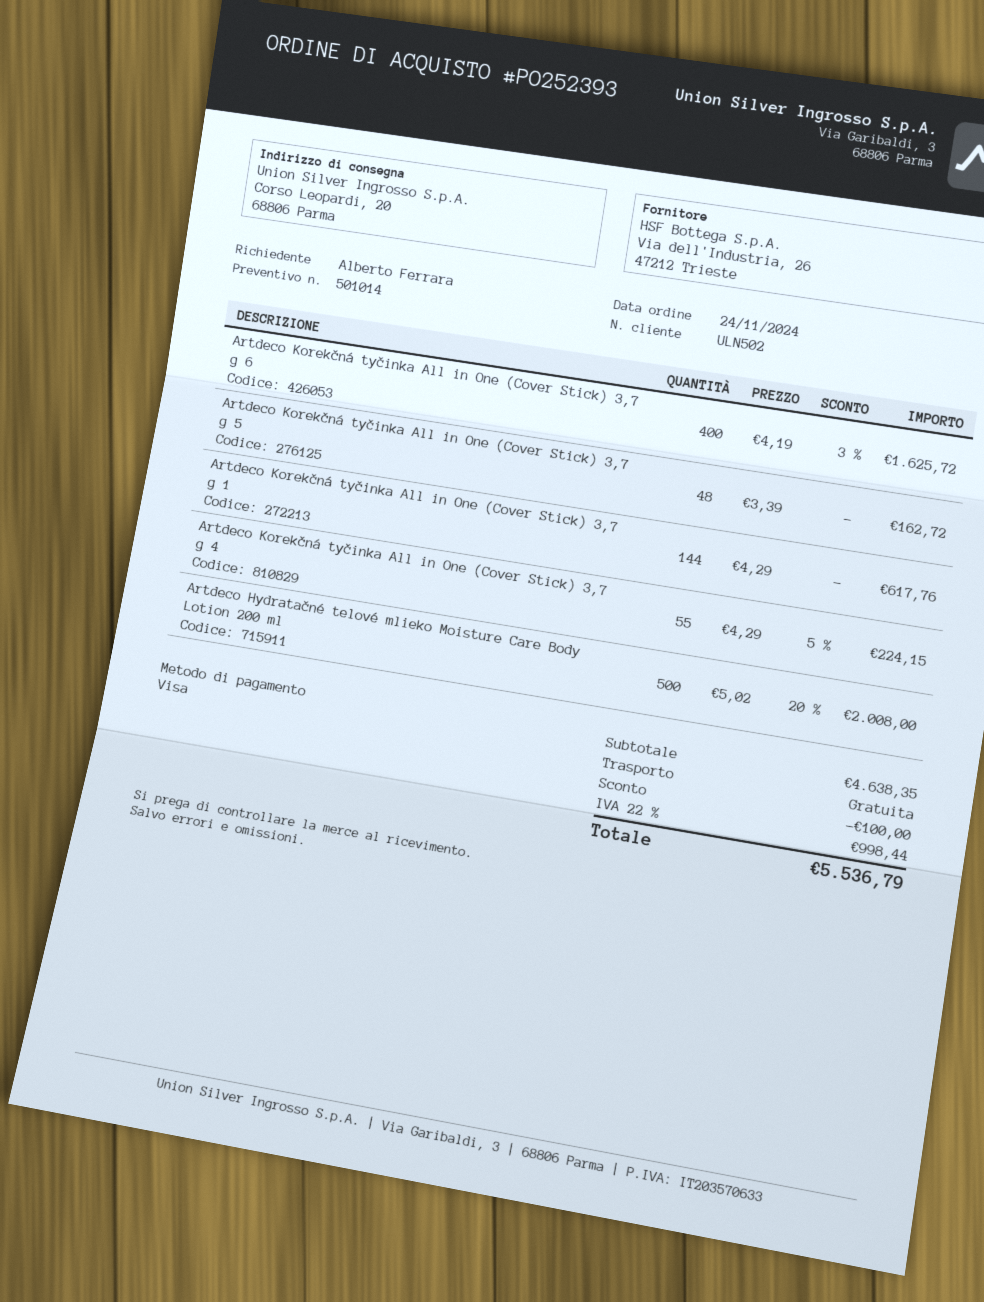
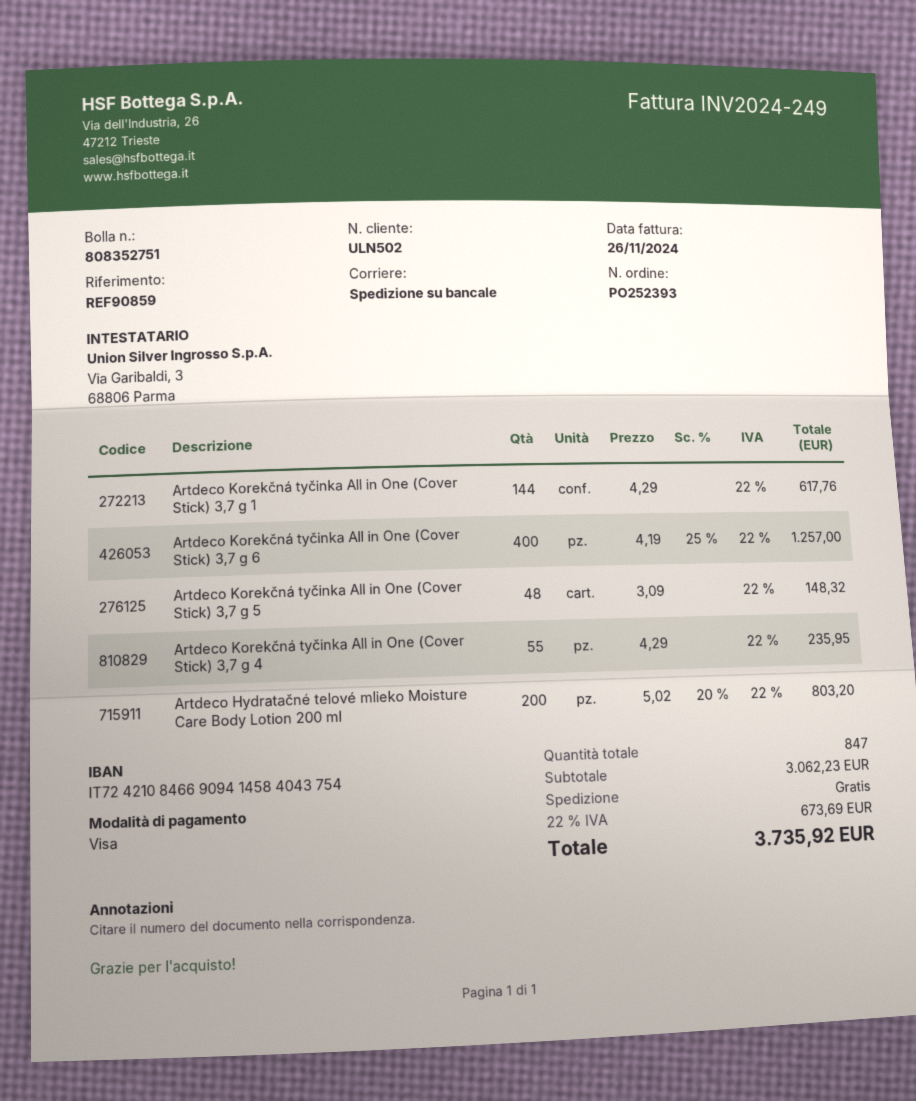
Artdeco Korekčná tyčinka All in One (Cover Stick) 3,7 g 6: 400 x 4.19 - 3% = 1625.72 -> 400 x 4.19 - 25% = 1257.00
Artdeco Korekčná tyčinka All in One (Cover Stick) 3,7 g 5: 48 x 3.39 = 162.72 -> 48 x 3.09 = 148.32
Artdeco Korekčná tyčinka All in One (Cover Stick) 3,7 g 4: 55 x 4.29 - 5% = 224.15 -> 55 x 4.29 = 235.95
Artdeco Hydratačné telové mlieko Moisture Care Body Lotion 200 ml: 500 x 5.02 - 20% = 2008.00 -> 200 x 5.02 - 20% = 803.20
subtotal: 4638.35 -> 3062.23
discount: 100.00 -> none
tax: 22% = 998.44 -> 22% = 673.69
total: 5536.79 -> 3735.92

